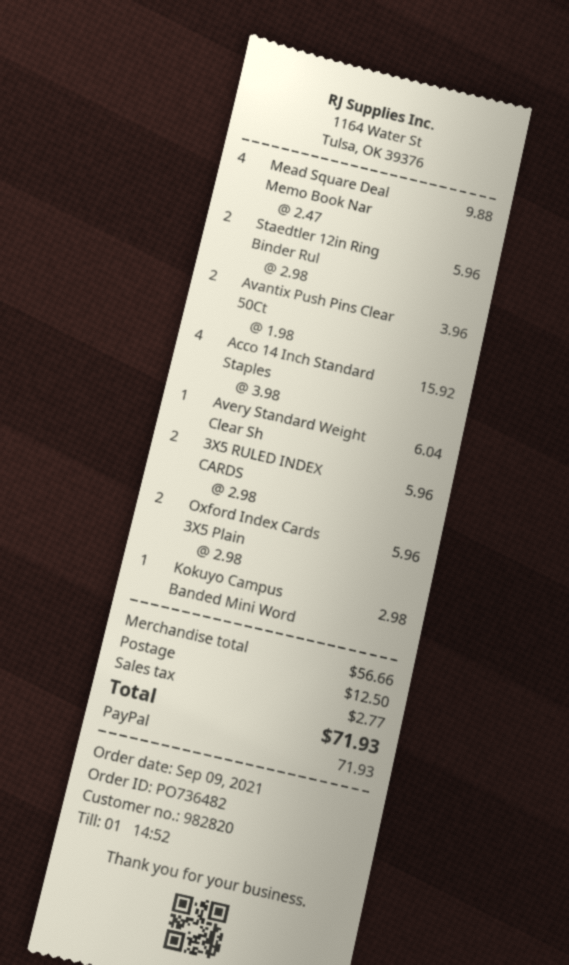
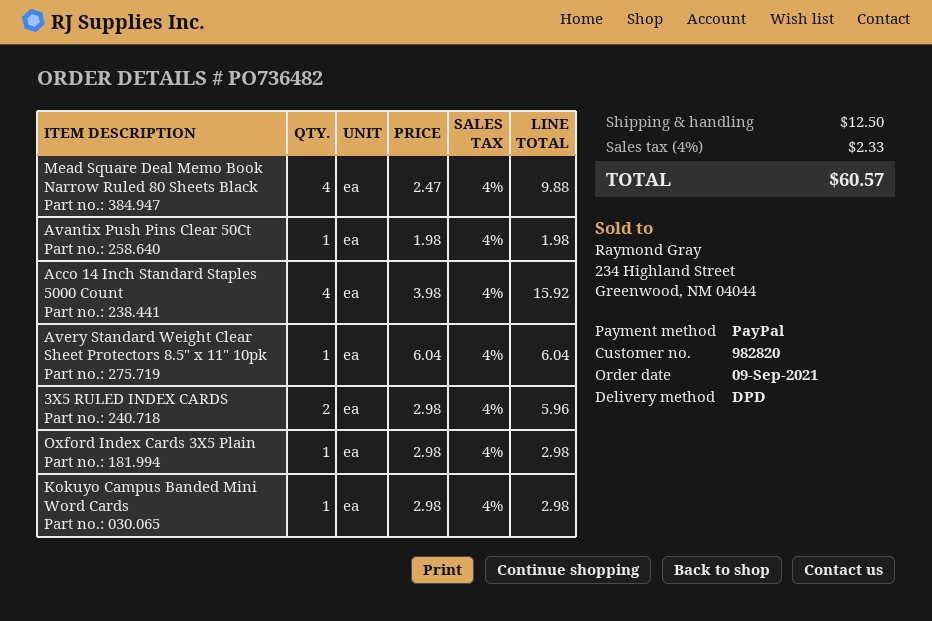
Staedtler 12in Ring Binder Rul: 2 x 2.98 = 5.96 -> none
Avantix Push Pins Clear 50Ct: 2 x 1.98 = 3.96 -> 1 x 1.98 = 1.98
Oxford Index Cards 3X5 Plain: 2 x 2.98 = 5.96 -> 1 x 2.98 = 2.98
tax: 2.77 -> 2.33
total: 71.93 -> 60.57

